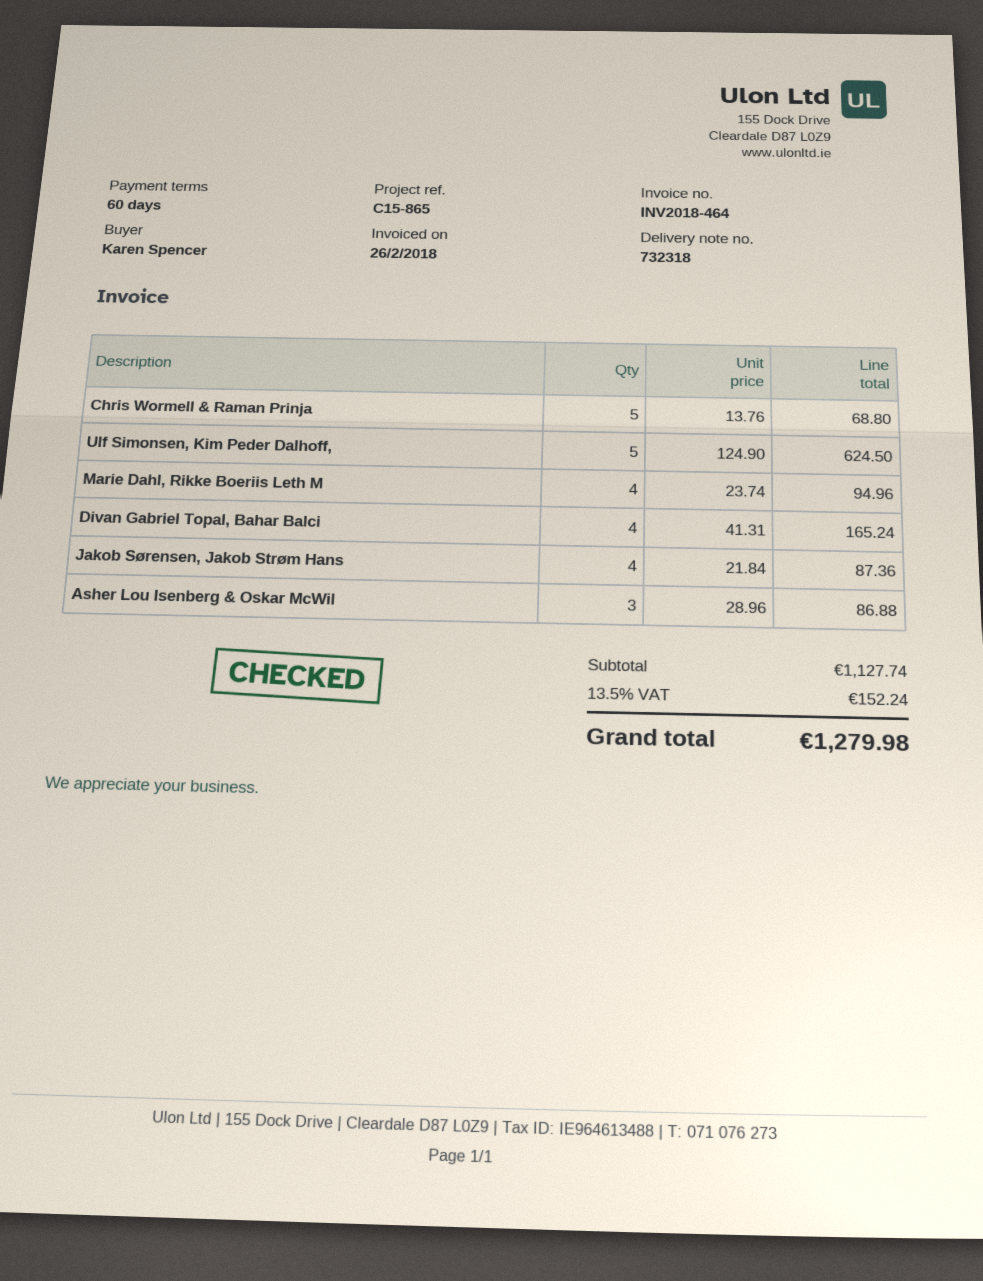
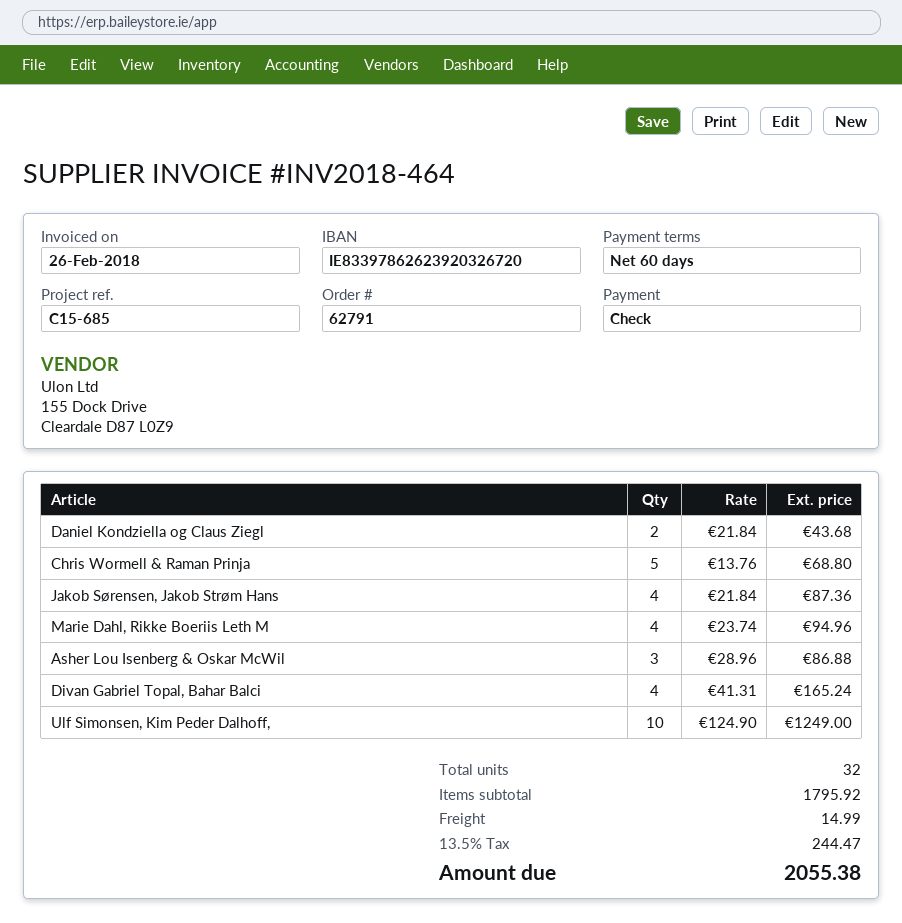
reference: C15-865 -> C15-685
Ulf Simonsen, Kim Peder Dalhoff,: 5 x 124.90 = 624.50 -> 10 x 124.90 = 1249.00
Daniel Kondziella og Claus Ziegl: none -> 2 x 21.84 = 43.68
subtotal: 1127.74 -> 1795.92
shipping: none -> 14.99
tax: 13.5% = 152.24 -> 13.5% = 244.47
total: 1279.98 -> 2055.38

